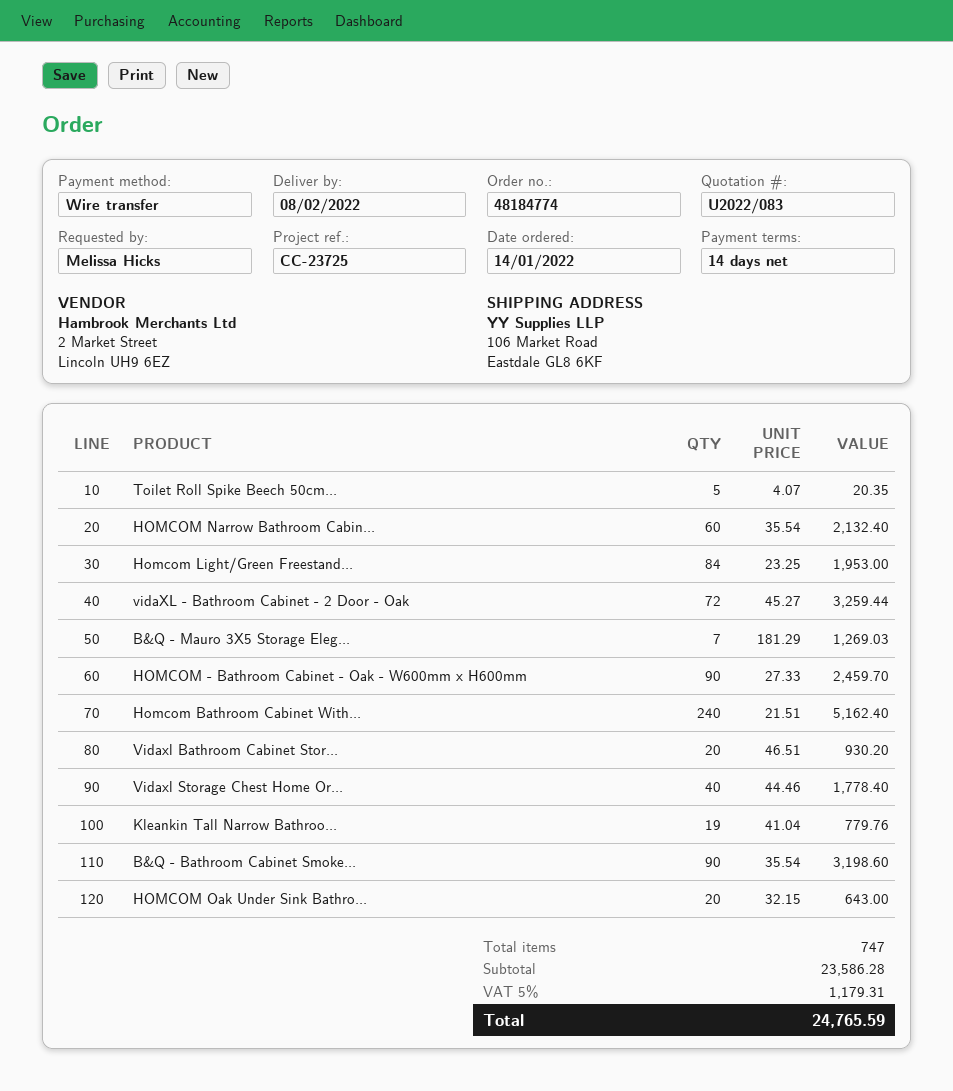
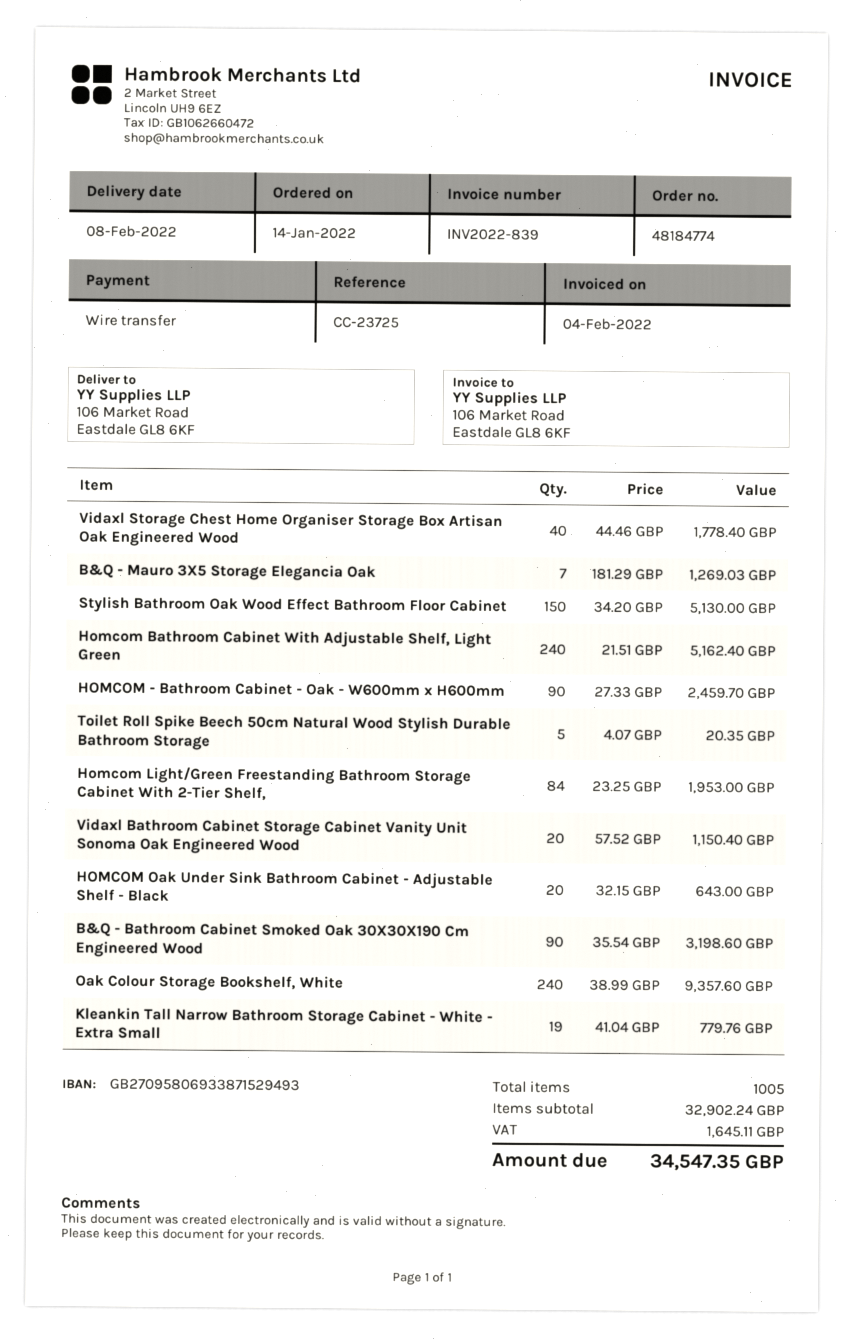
HOMCOM Narrow Bathroom Cabin...: 60 x 35.54 = 2132.40 -> none
vidaXL - Bathroom Cabinet - 2 Door - Oak: 72 x 45.27 = 3259.44 -> none
Vidaxl Bathroom Cabinet Stor...: 20 x 46.51 = 930.20 -> 20 x 57.52 = 1150.40
Stylish Bathroom Oak Wood Effect Bathroom Floor Cabinet: none -> 150 x 34.20 = 5130.00
Oak Colour Storage Bookshelf, White: none -> 240 x 38.99 = 9357.60
total quantity: 747 -> 1005
subtotal: 23586.28 -> 32902.24
tax: 1179.31 -> 1645.11
total: 24765.59 -> 34547.35

